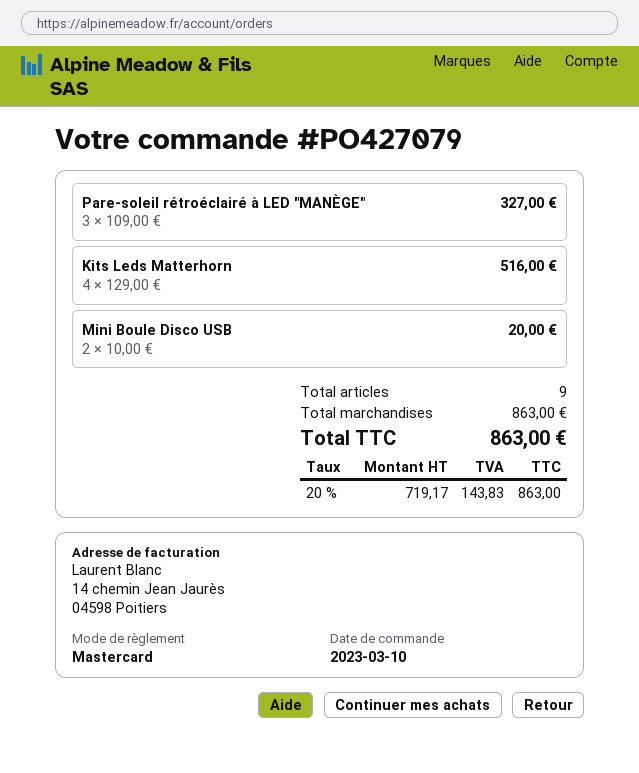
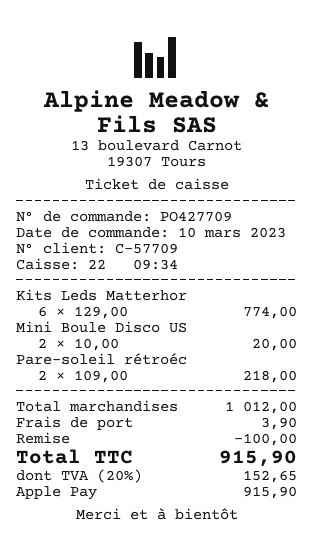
order number: PO427079 -> PO427709
payment method: Mastercard -> Apple Pay
Pare-soleil rétroéclairé à LED "MANÈGE": 3 x 109.00 = 327.00 -> 2 x 109.00 = 218.00
Kits Leds Matterhorn: 4 x 129.00 = 516.00 -> 6 x 129.00 = 774.00
subtotal: 863.00 -> 1012.00
discount: none -> 100.00
shipping: none -> 3.90
tax: 20% = 143.83 -> 20% = 152.65
total: 863.00 -> 915.90

